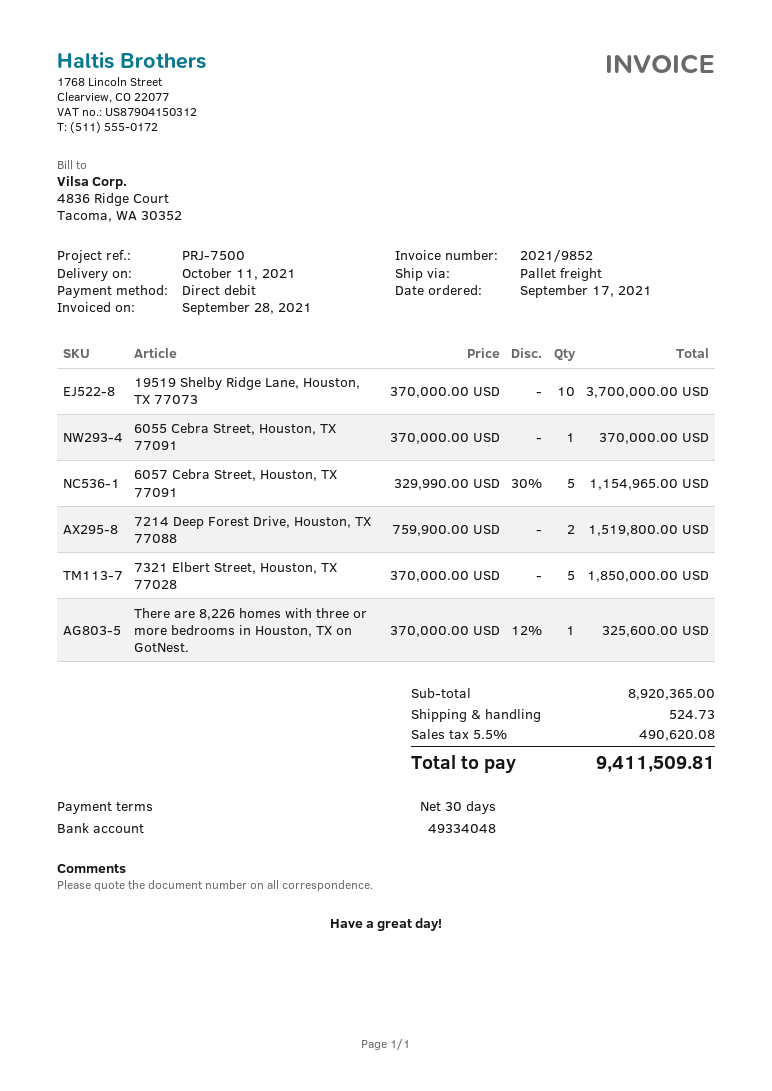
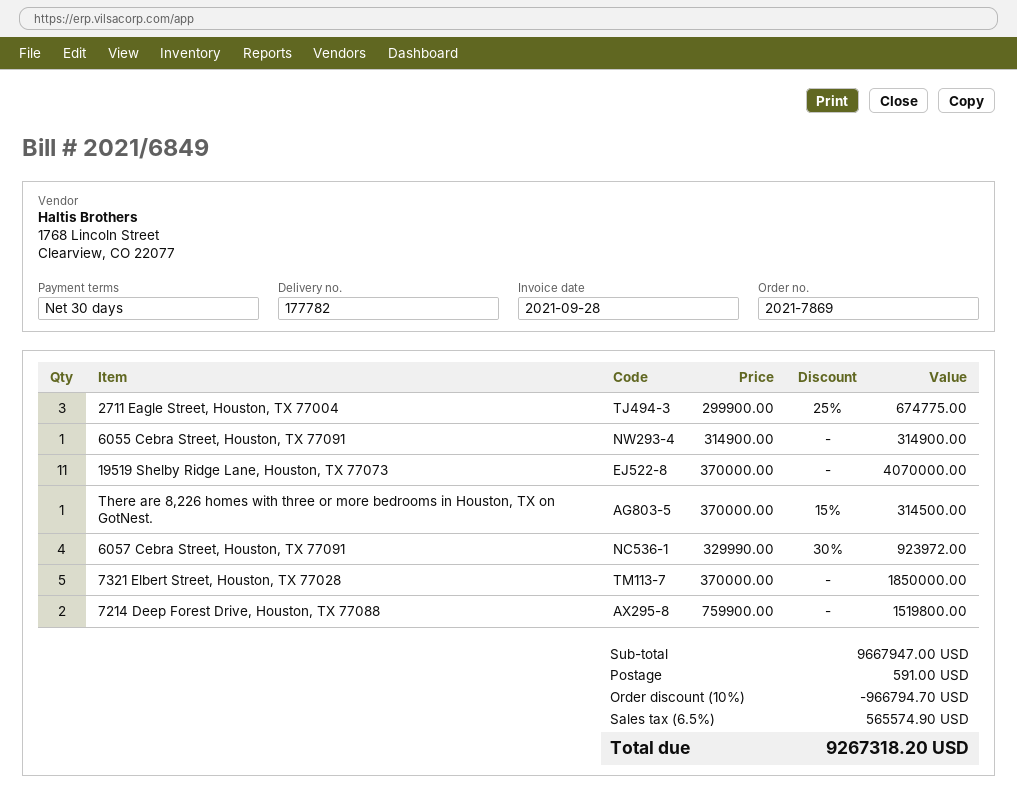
invoice number: 2021/9852 -> 2021/6849
19519 Shelby Ridge Lane, Houston, TX 77073: 10 x 370000.00 = 3700000.00 -> 11 x 370000.00 = 4070000.00
6055 Cebra Street, Houston, TX 77091: 1 x 370000.00 = 370000.00 -> 1 x 314900.00 = 314900.00
6057 Cebra Street, Houston, TX 77091: 5 x 329990.00 - 30% = 1154965.00 -> 4 x 329990.00 - 30% = 923972.00
There are 8,226 homes with three or more bedrooms in Houston, TX on GotNest.: 1 x 370000.00 - 12% = 325600.00 -> 1 x 370000.00 - 15% = 314500.00
2711 Eagle Street, Houston, TX 77004: none -> 3 x 299900.00 - 25% = 674775.00
subtotal: 8920365.00 -> 9667947.00
discount: none -> 10% = 966794.70
shipping: 524.73 -> 591.00
tax: 5.5% = 490620.08 -> 6.5% = 565574.90
total: 9411509.81 -> 9267318.20

